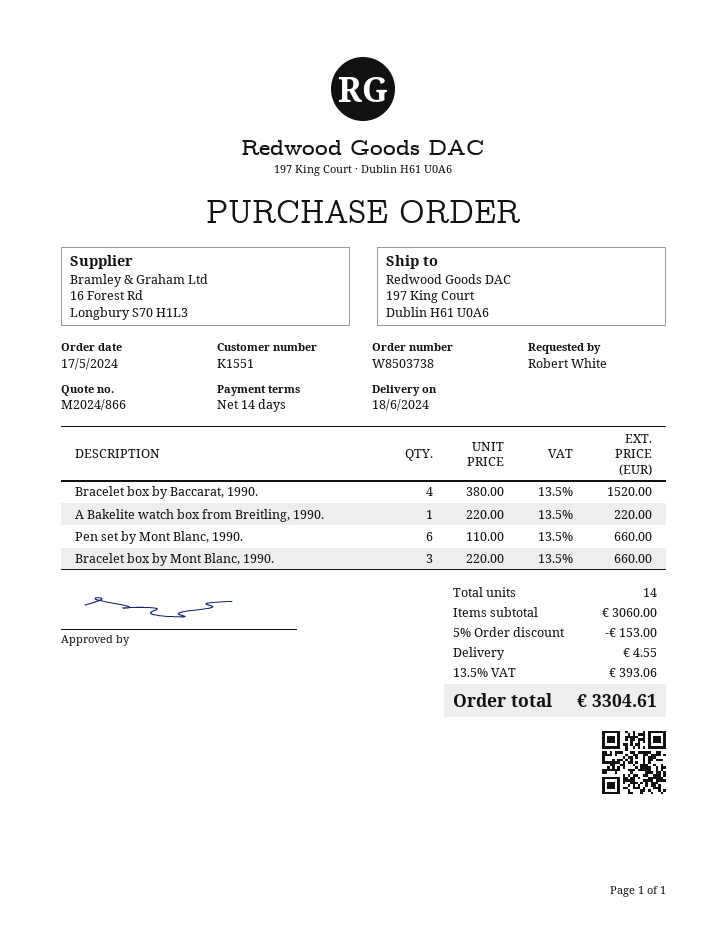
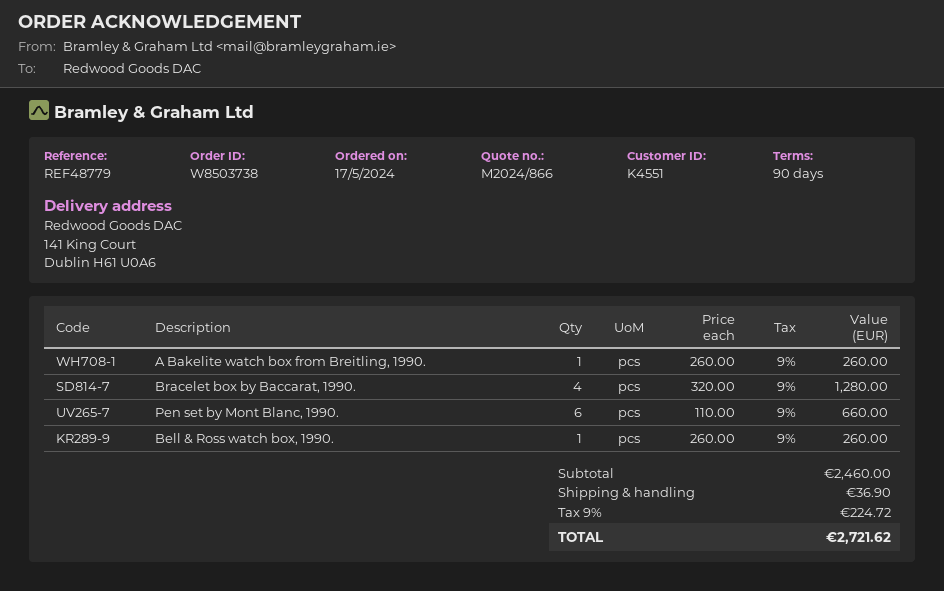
payment terms: 14 days -> 90 days
customer number: K1551 -> K4551
ship to: 197 King Court, Dublin H61 U0A6 -> 141 King Court, Dublin H61 U0A6
Bracelet box by Baccarat, 1990.: 4 x 380.00 = 1520.00 -> 4 x 320.00 = 1280.00
A Bakelite watch box from Breitling, 1990.: 1 x 220.00 = 220.00 -> 1 x 260.00 = 260.00
Bracelet box by Mont Blanc, 1990.: 3 x 220.00 = 660.00 -> none
Bell & Ross watch box, 1990.: none -> 1 x 260.00 = 260.00
subtotal: 3060.00 -> 2460.00
discount: 5% = 153.00 -> none
shipping: 4.55 -> 36.90
tax: 13.5% = 393.06 -> 9% = 224.72
total: 3304.61 -> 2721.62

